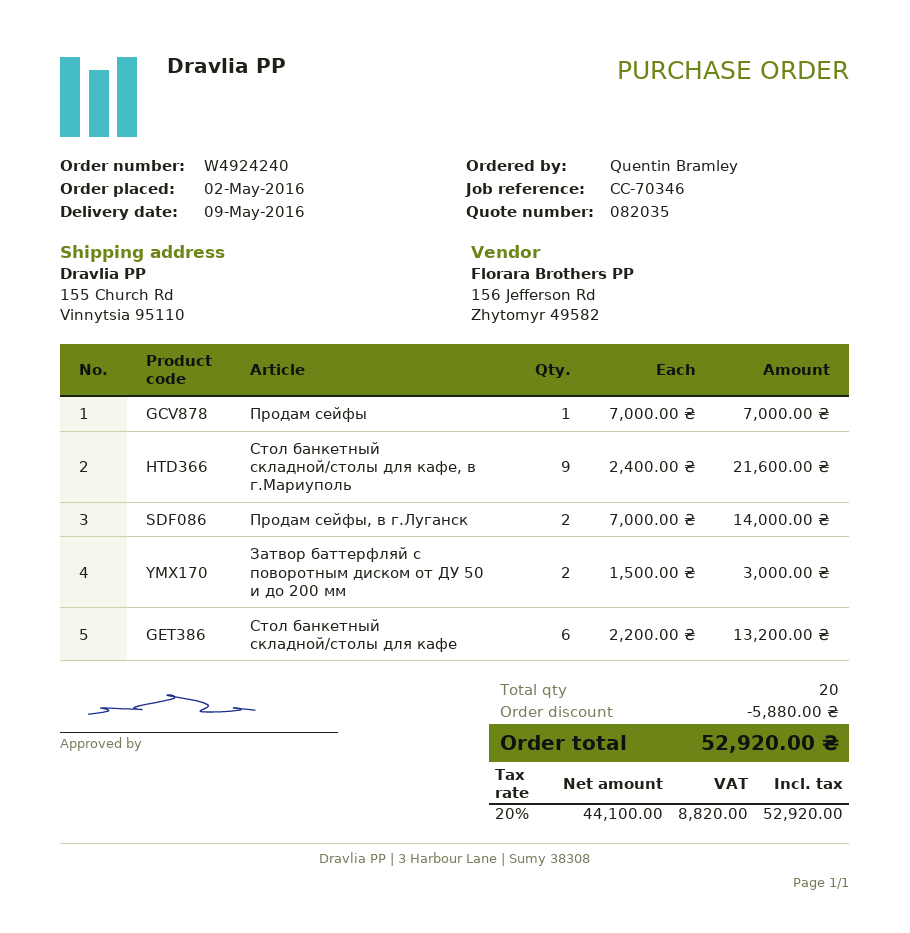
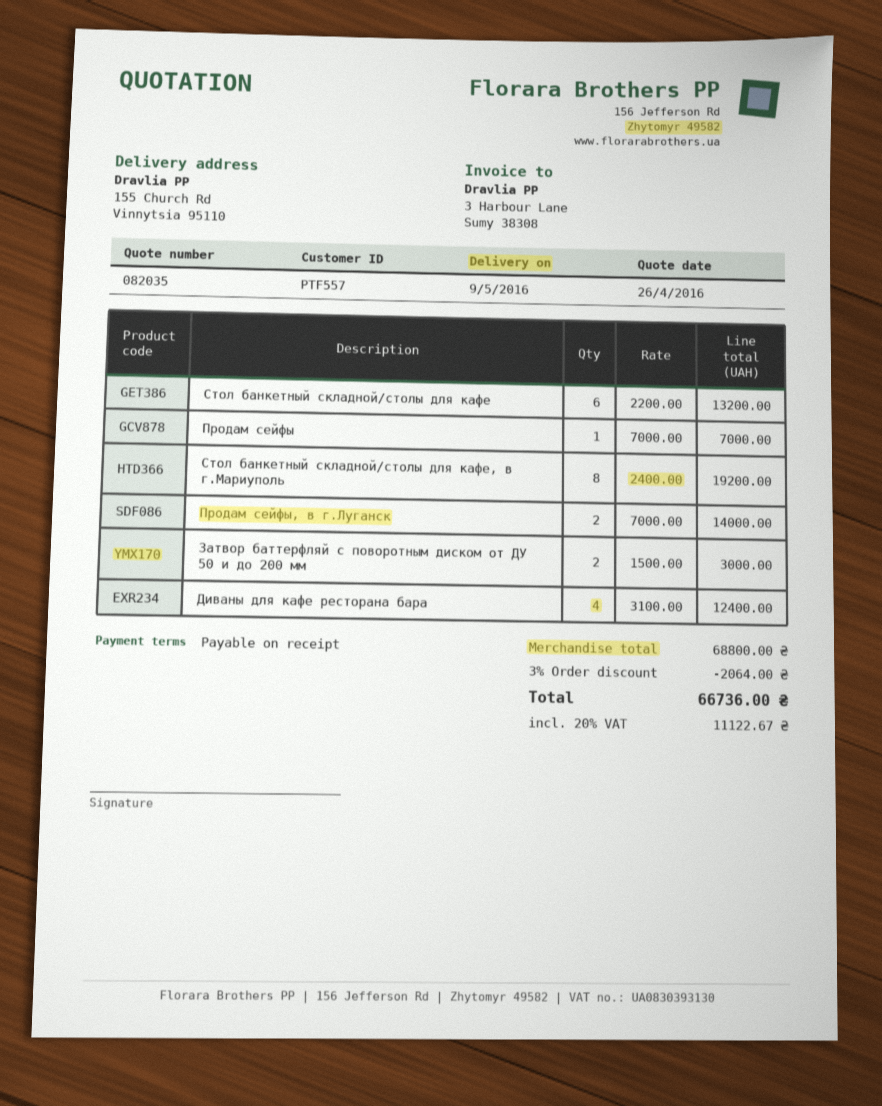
Стол банкетный складной/столы для кафе, в г.Мариуполь: 9 x 2400.00 = 21600.00 -> 8 x 2400.00 = 19200.00
Диваны для кафе ресторана бара: none -> 4 x 3100.00 = 12400.00
discount: 5880.00 -> 2064.00
tax: 20% = 8820.00 -> 20% = 11122.67
total: 52920.00 -> 66736.00

